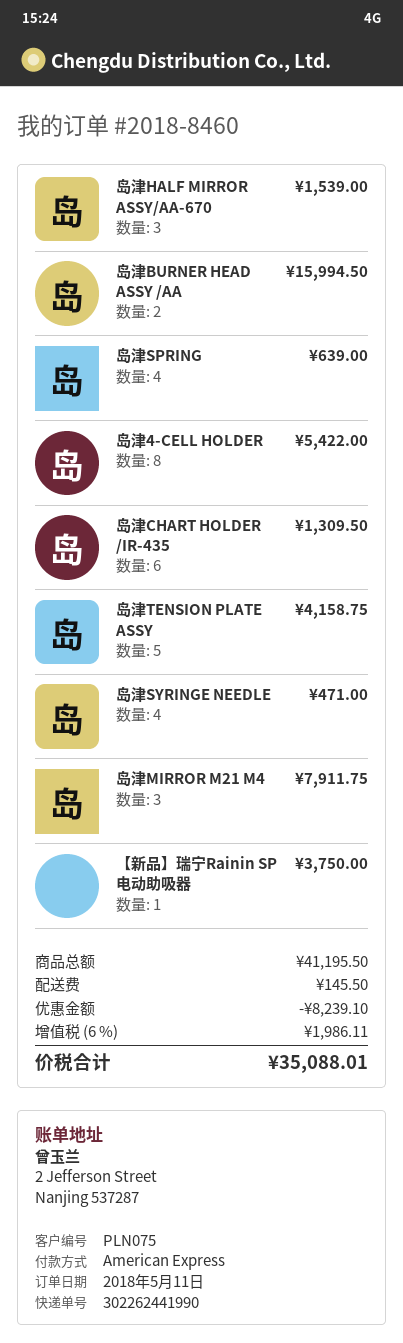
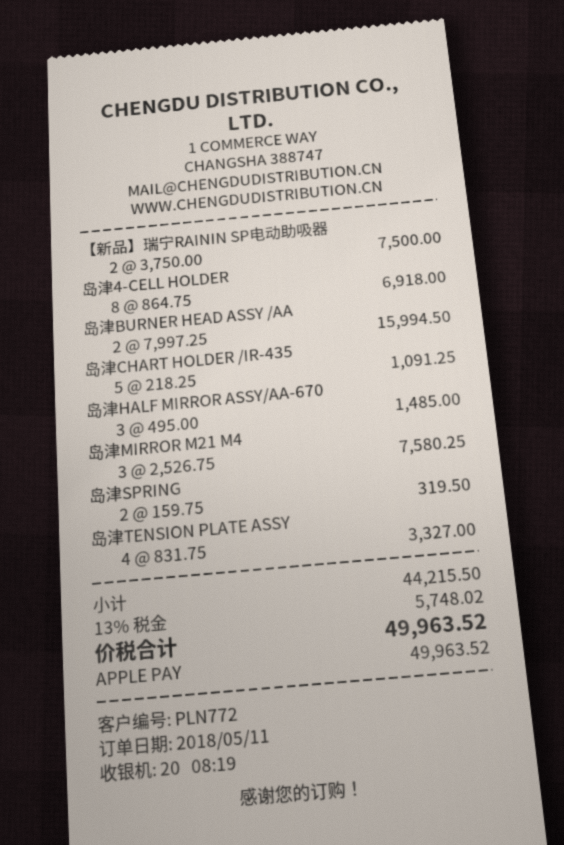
customer number: PLN075 -> PLN772
payment method: American Express -> Apple Pay
岛津HALF MIRROR ASSY/AA-670: 3 for 1539.00 -> 3 for 1485.00
岛津SPRING: 4 for 639.00 -> 2 for 319.50
岛津4-CELL HOLDER: 8 for 5422.00 -> 8 for 6918.00
岛津CHART HOLDER /IR-435: 6 for 1309.50 -> 5 for 1091.25
岛津TENSION PLATE ASSY: 5 for 4158.75 -> 4 for 3327.00
岛津SYRINGE NEEDLE: 4 for 471.00 -> none
岛津MIRROR M21 M4: 3 for 7911.75 -> 3 for 7580.25
【新品】瑞宁Rainin SP电动助吸器: 1 for 3750.00 -> 2 for 7500.00
subtotal: 41195.50 -> 44215.50
discount: 8239.10 -> none
shipping: 145.50 -> none
tax: 6% = 1986.11 -> 13% = 5748.02
total: 35088.01 -> 49963.52

